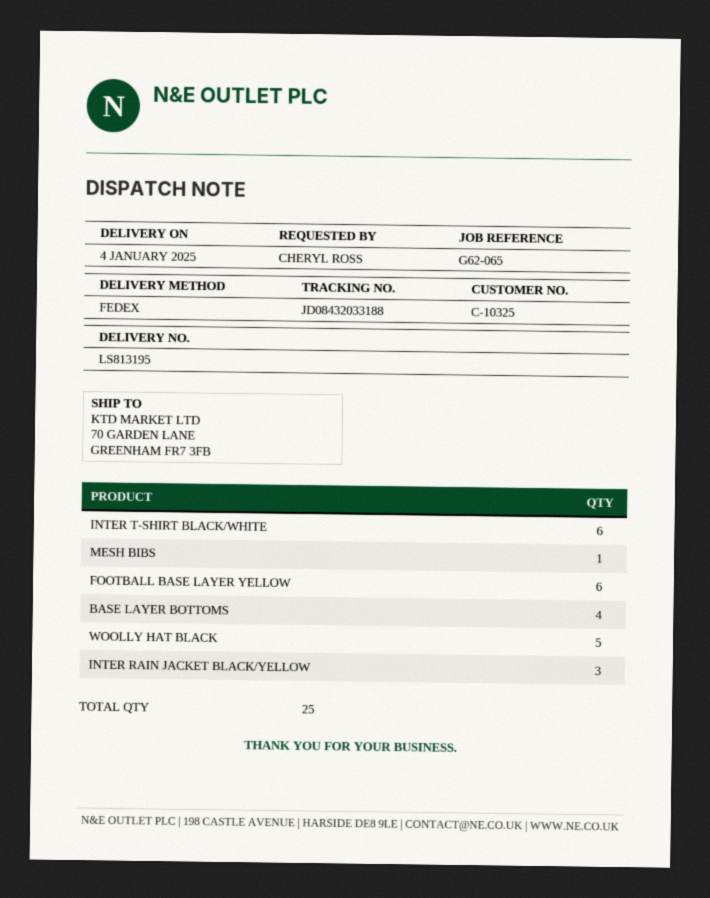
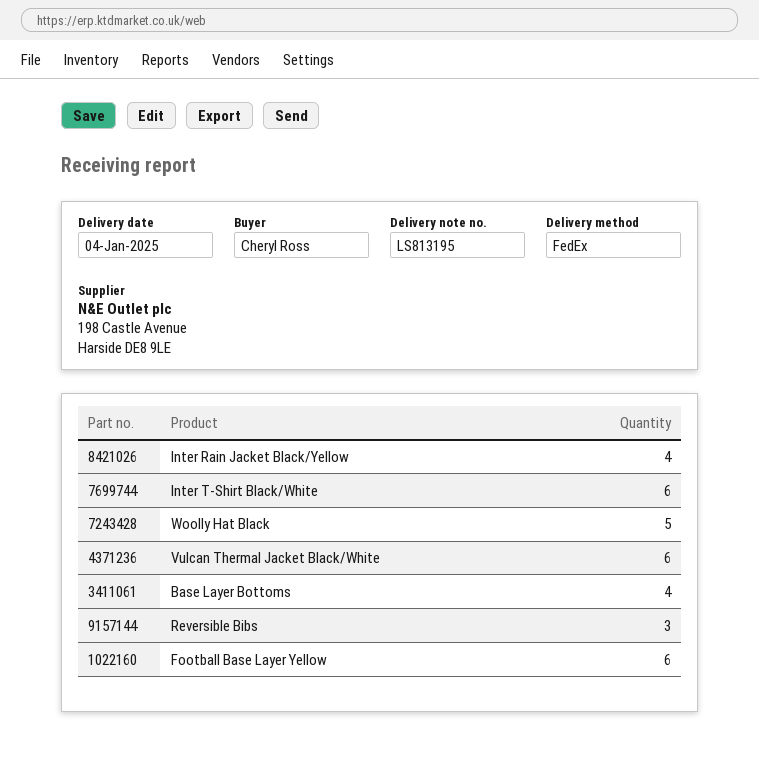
MESH BIBS: 1 -> none
INTER RAIN JACKET BLACK/YELLOW: 3 -> 4
Vulcan Thermal Jacket Black/White: none -> 6
Reversible Bibs: none -> 3

